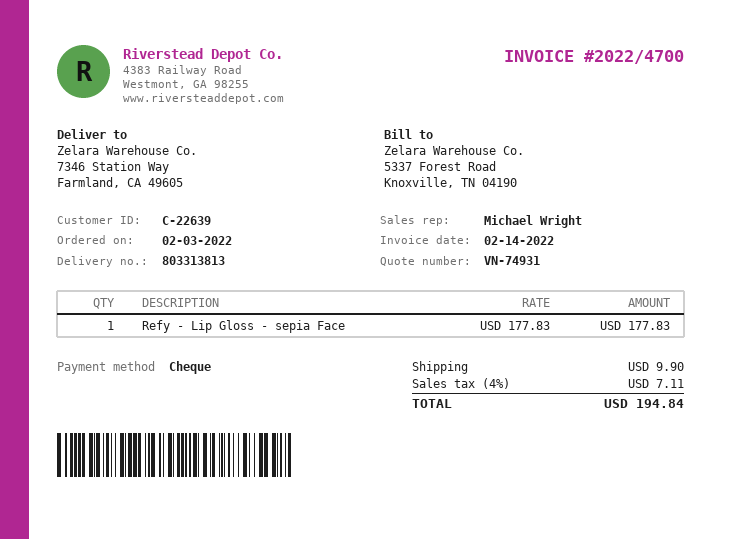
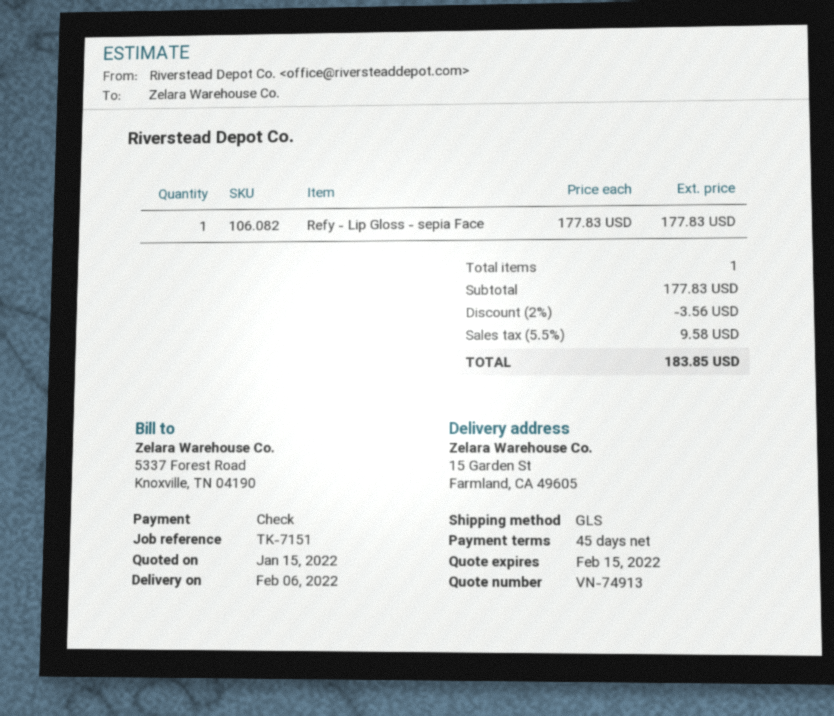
quote number: VN-74931 -> VN-74913
ship to: 7346 Station Way, Farmland, CA 49605 -> 15 Garden St, Farmland, CA 49605
discount: none -> 2% = 3.56
shipping: 9.90 -> none
tax: 4% = 7.11 -> 5.5% = 9.58
total: 194.84 -> 183.85

